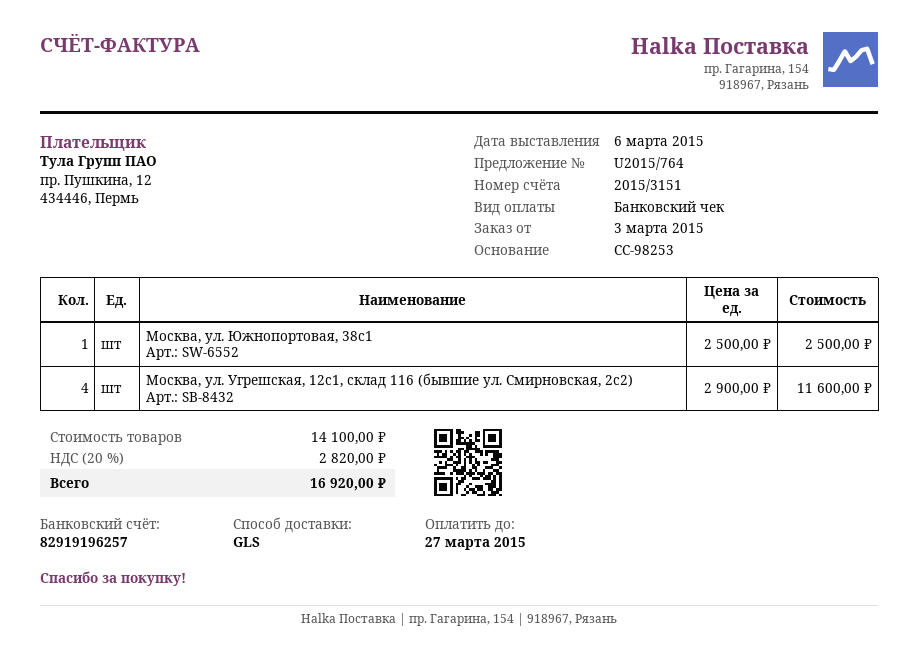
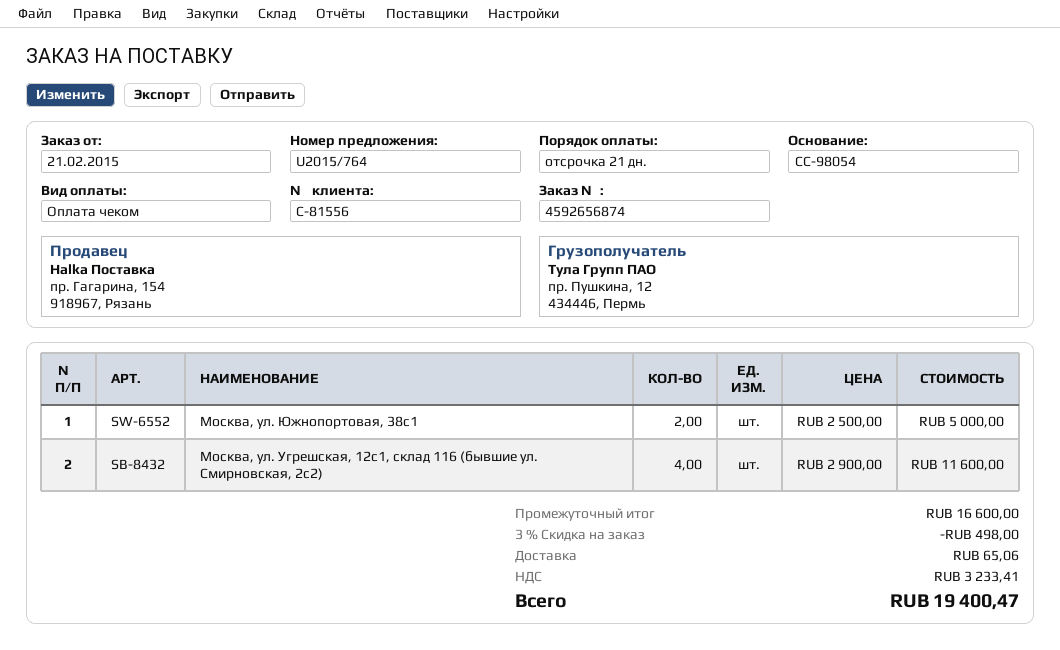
order date: 2015-03-03 -> 2015-02-21
reference: CC-98253 -> CC-98054
Москва, ул. Южнопортовая, 38с1: 1 x 2500.00 = 2500.00 -> 2 x 2500.00 = 5000.00
subtotal: 14100.00 -> 16600.00
discount: none -> 3% = 498.00
shipping: none -> 65.06
tax: 2820.00 -> 3233.41
total: 16920.00 -> 19400.47

